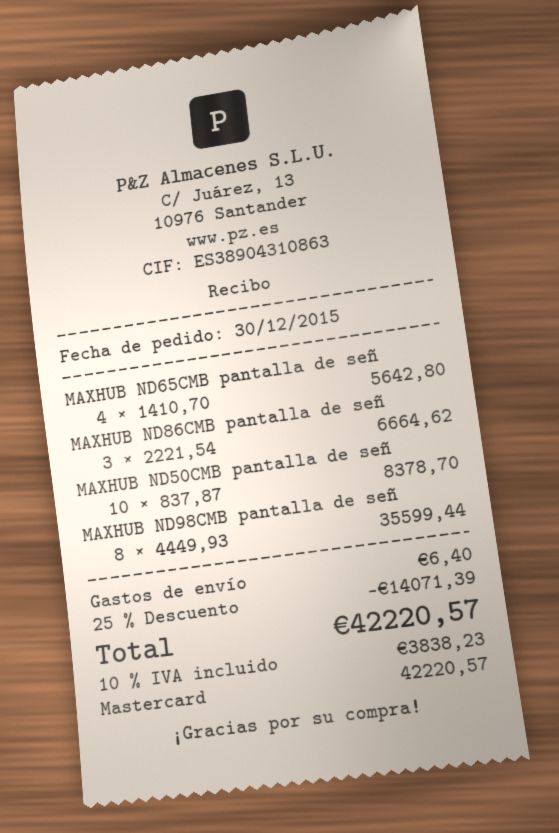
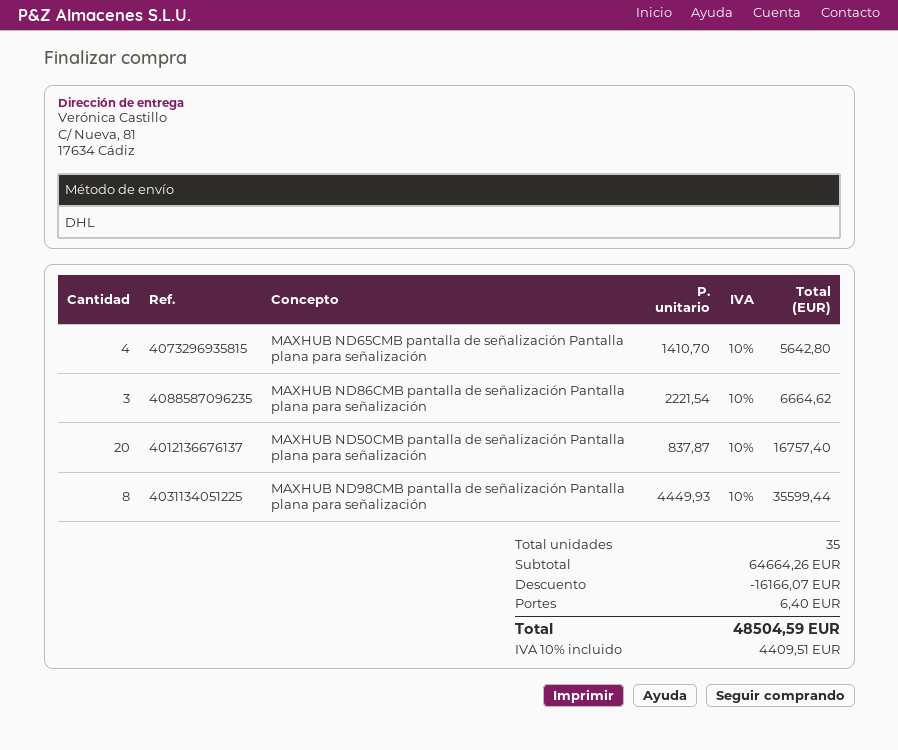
MAXHUB ND50CMB pantalla de señ: 10 x 837.87 = 8378.70 -> 20 x 837.87 = 16757.40
discount: 14071.39 -> 16166.07
tax: 10% = 3838.23 -> 10% = 4409.51
total: 42220.57 -> 48504.59

